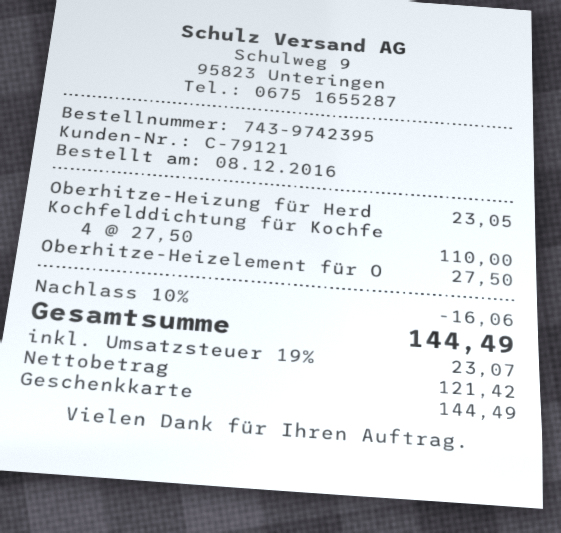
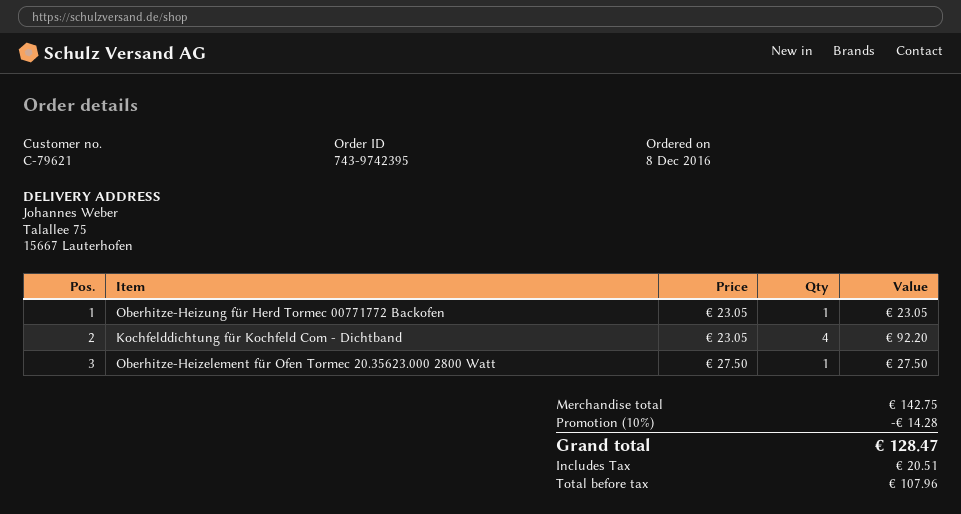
customer number: C-79121 -> C-79621
Kochfelddichtung für Kochfe: 4 x 27.50 = 110.00 -> 4 x 23.05 = 92.20
discount: 10% = 16.06 -> 10% = 14.28
net: 121.42 -> 107.96
tax: 23.07 -> 20.51
total: 144.49 -> 128.47

